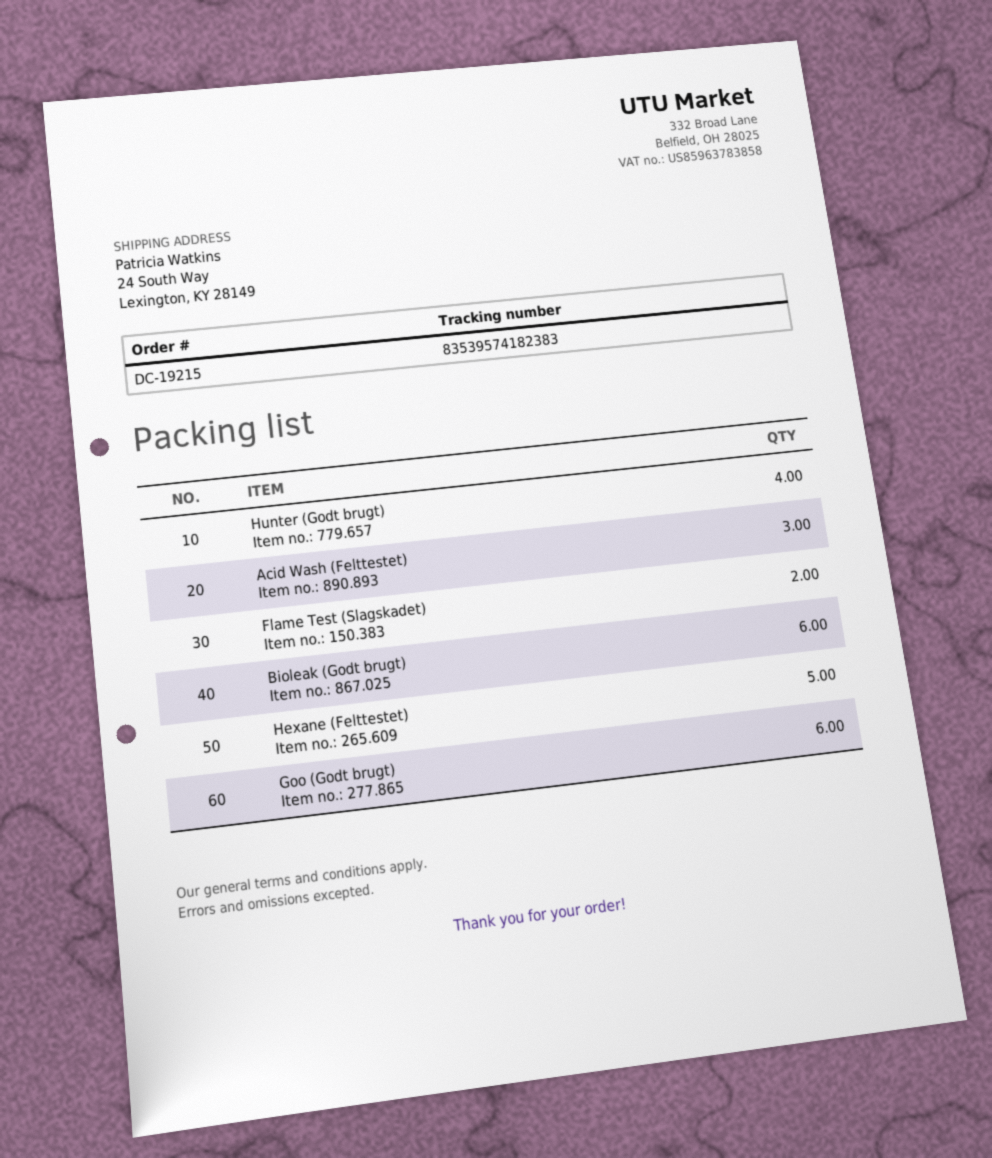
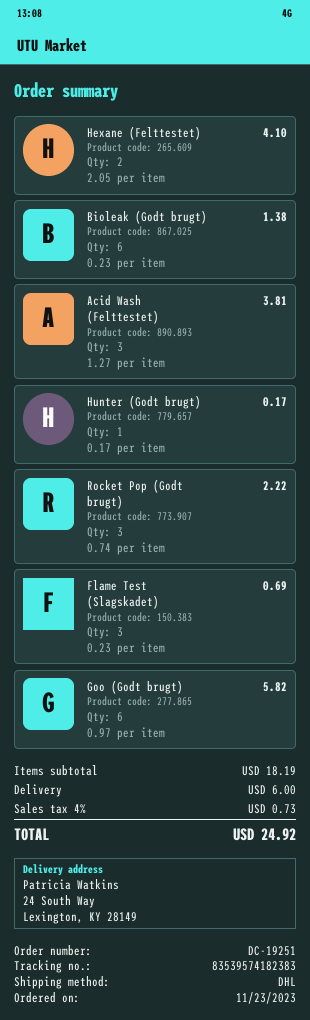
order number: DC-19215 -> DC-19251
Hunter (Godt brugt): 4 -> 1
Flame Test (Slagskadet): 2 -> 3
Hexane (Felttestet): 5 -> 2
Rocket Pop (Godt brugt): none -> 3

